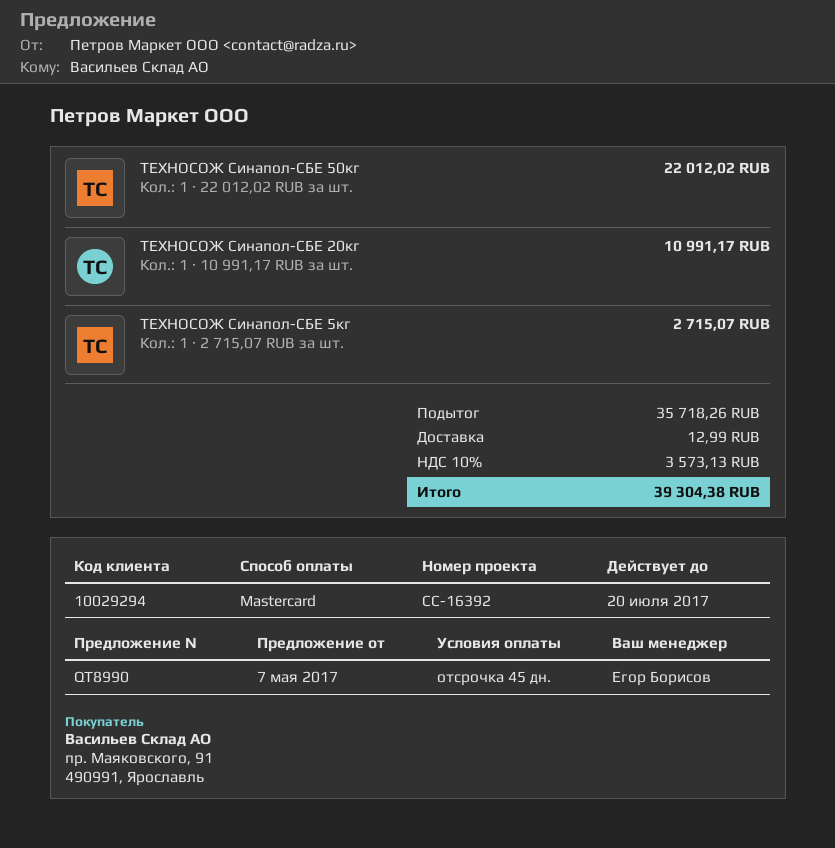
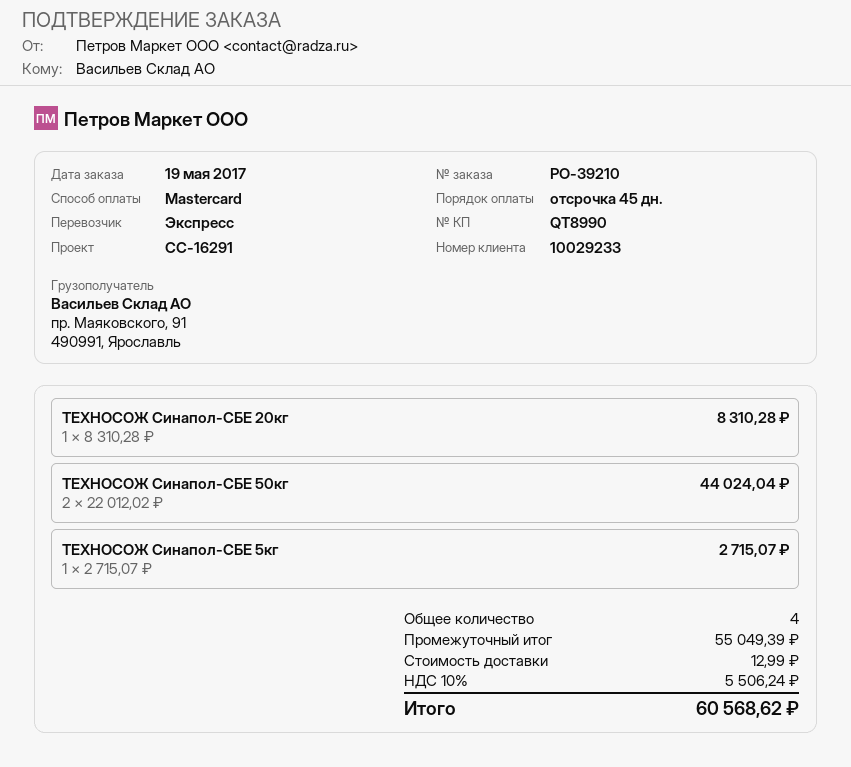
customer number: 10029294 -> 10029233
reference: CC-16392 -> CC-16291
ТЕХНОСОЖ Синапол-СБЕ 50кг: 1 x 22012.02 = 22012.02 -> 2 x 22012.02 = 44024.04
ТЕХНОСОЖ Синапол-СБЕ 20кг: 1 x 10991.17 = 10991.17 -> 1 x 8310.28 = 8310.28
subtotal: 35718.26 -> 55049.39
tax: 10% = 3573.13 -> 10% = 5506.24
total: 39304.38 -> 60568.62

